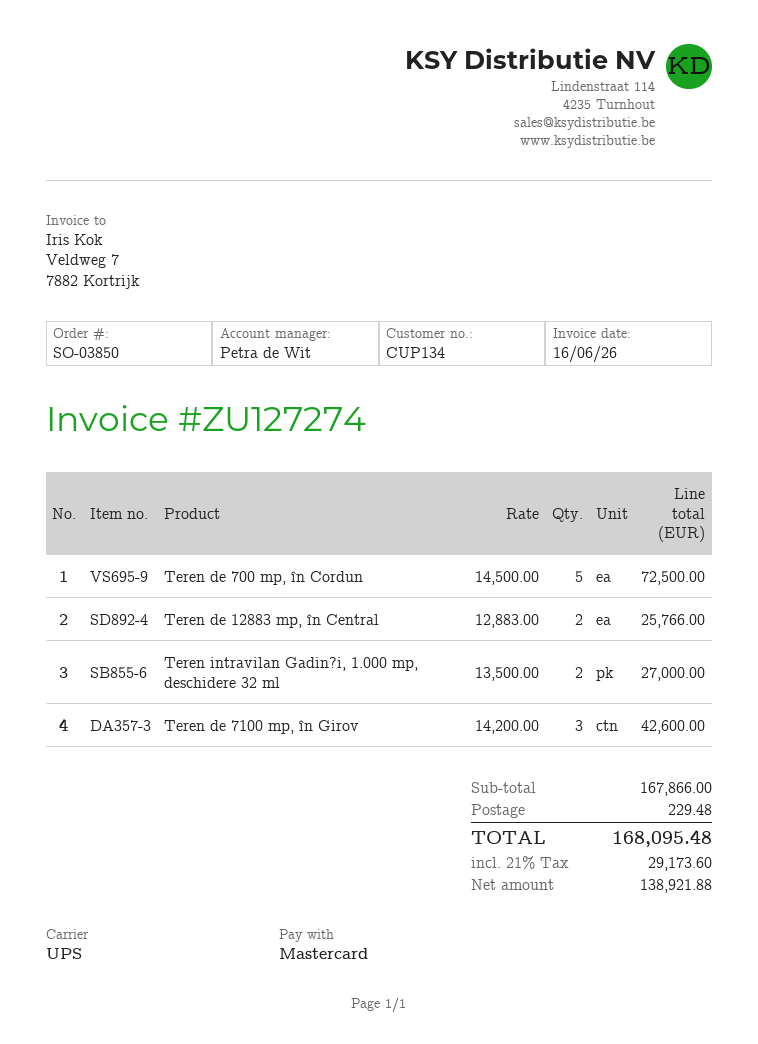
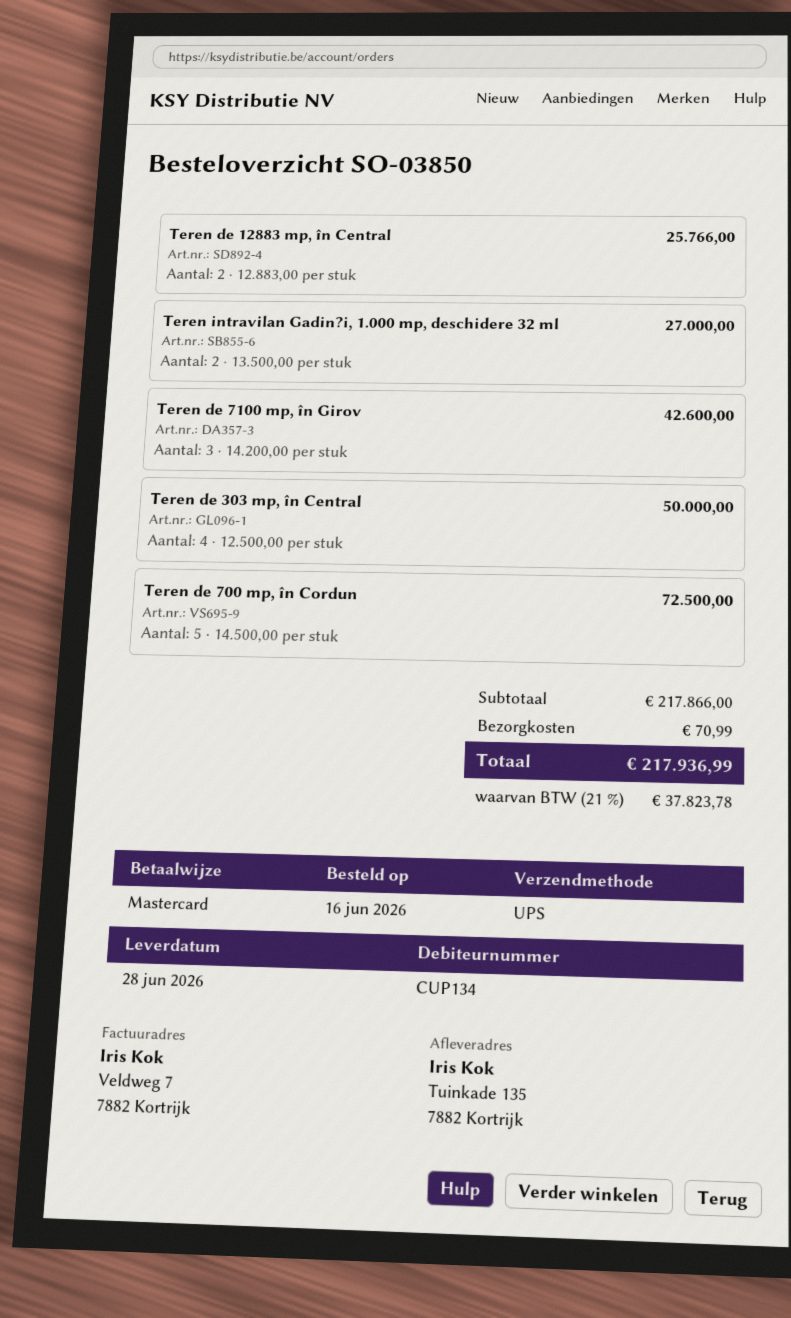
Teren de 303 mp, în Central: none -> 4 x 12500.00 = 50000.00
subtotal: 167866.00 -> 217866.00
shipping: 229.48 -> 70.99
tax: 21% = 29173.60 -> 21% = 37823.78
total: 168095.48 -> 217936.99

